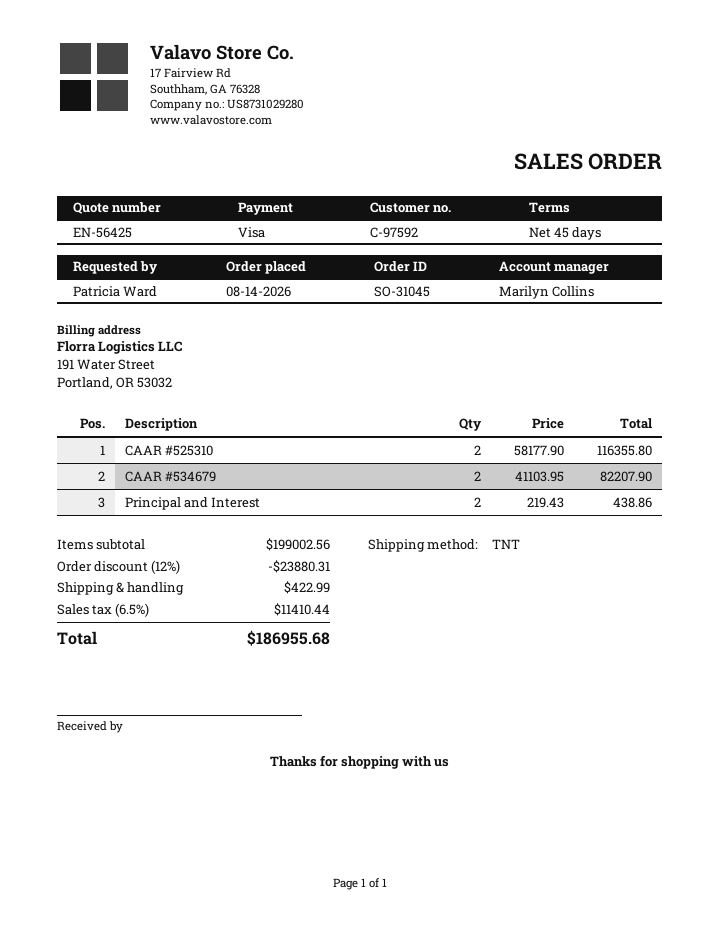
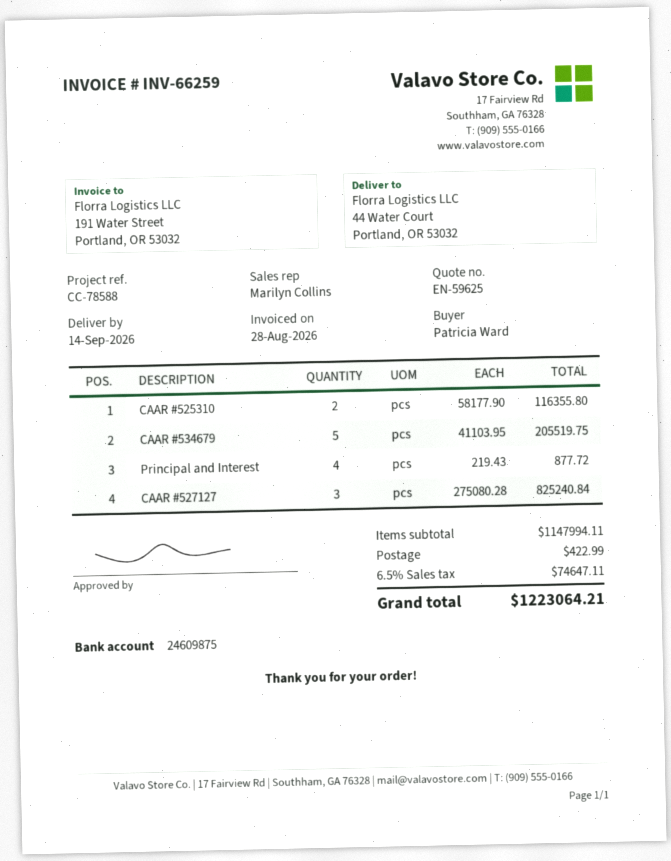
quote number: EN-56425 -> EN-59625
CAAR #534679: 2 x 41103.95 = 82207.90 -> 5 x 41103.95 = 205519.75
Principal and Interest: 2 x 219.43 = 438.86 -> 4 x 219.43 = 877.72
CAAR #527127: none -> 3 x 275080.28 = 825240.84
subtotal: 199002.56 -> 1147994.11
discount: 12% = 23880.31 -> none
tax: 6.5% = 11410.44 -> 6.5% = 74647.11
total: 186955.68 -> 1223064.21

